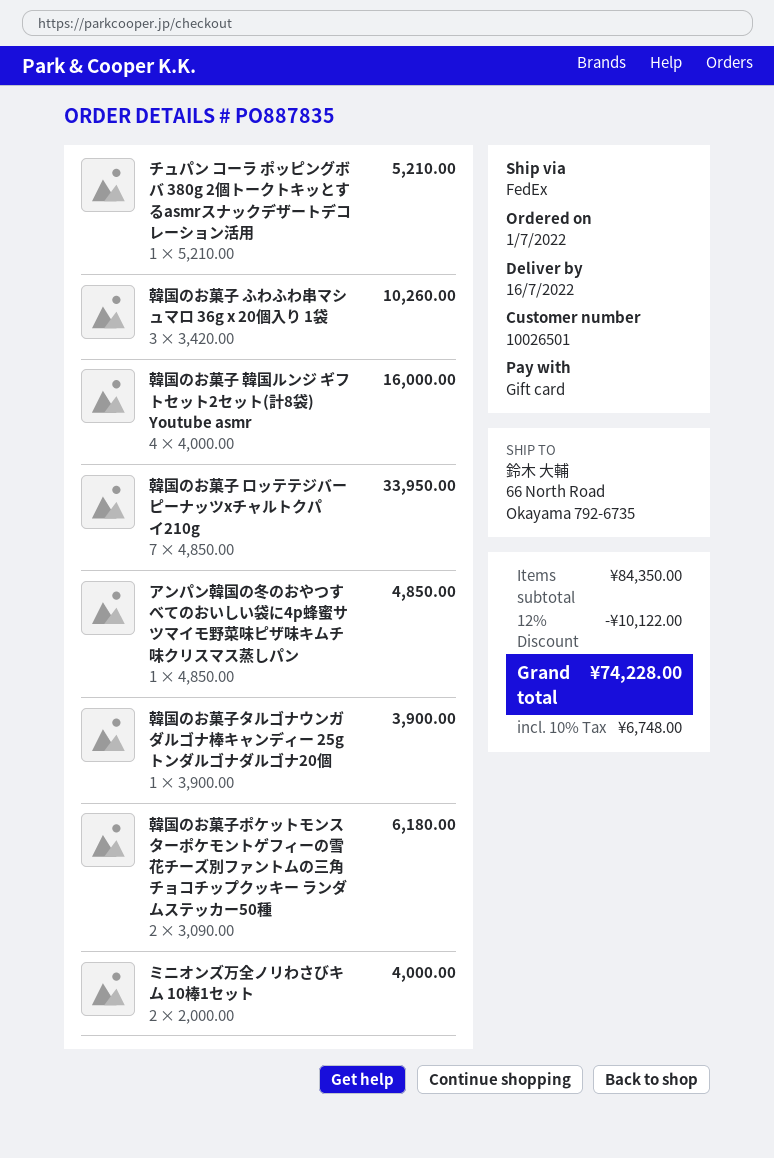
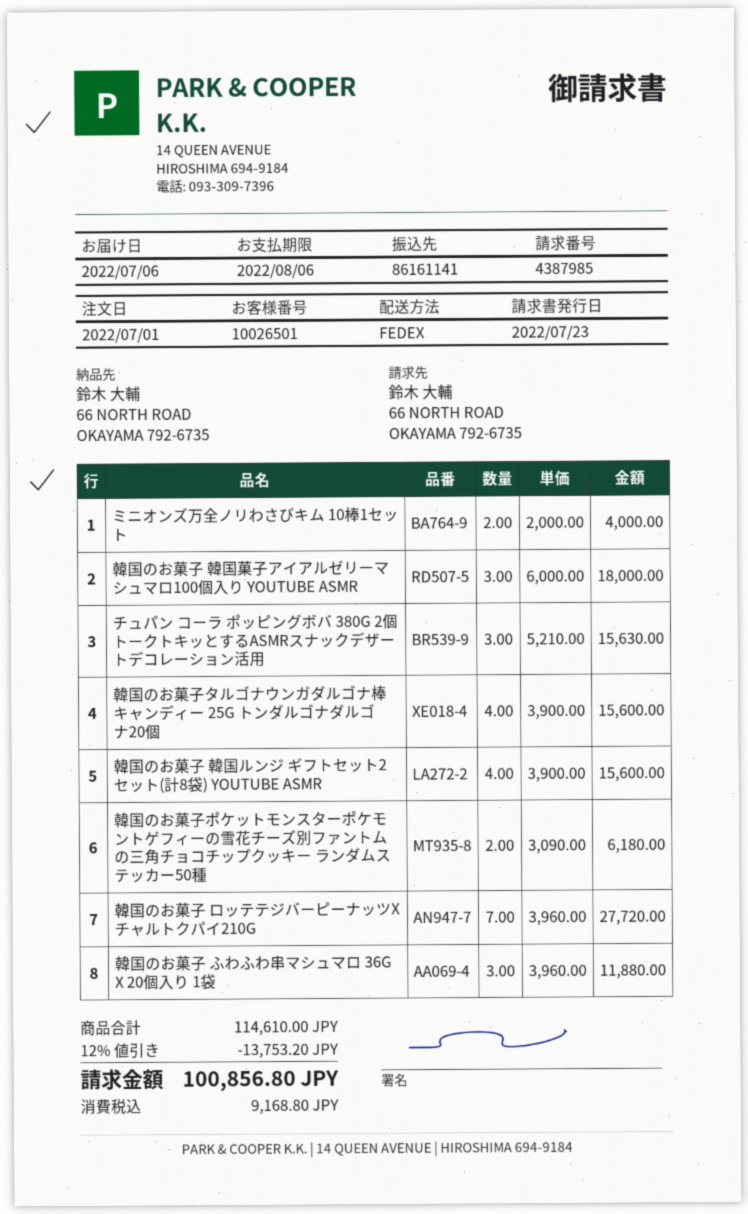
delivery date: 2022-07-16 -> 2022-07-06
チュパン コーラ ポッピングボバ 380g 2個トークトキッとするasmrスナックデザートデコレーション活用: 1 x 5210.00 = 5210.00 -> 3 x 5210.00 = 15630.00
韓国のお菓子 ふわふわ串マシュマロ 36g x 20個入り 1袋: 3 x 3420.00 = 10260.00 -> 3 x 3960.00 = 11880.00
韓国のお菓子 韓国ルンジ ギフトセット2セット(計8袋) Youtube asmr: 4 x 4000.00 = 16000.00 -> 4 x 3900.00 = 15600.00
韓国のお菓子 ロッテテジバーピーナッツxチャルトクパイ210g: 7 x 4850.00 = 33950.00 -> 7 x 3960.00 = 27720.00
アンパン韓国の冬のおやつすべてのおいしい袋に4p蜂蜜サツマイモ野菜味ピザ味キムチ味クリスマス蒸しパン: 1 x 4850.00 = 4850.00 -> none
韓国のお菓子タルゴナウンガダルゴナ棒キャンディー 25g トンダルゴナダルゴナ20個: 1 x 3900.00 = 3900.00 -> 4 x 3900.00 = 15600.00
韓国のお菓子 韓国菓子アイアルゼリーマシュマロ100個入り YOUTUBE ASMR: none -> 3 x 6000.00 = 18000.00
subtotal: 84350.00 -> 114610.00
discount: 12% = 10122.00 -> 12% = 13753.20
tax: 6748.00 -> 9168.80
total: 74228.00 -> 100856.80

